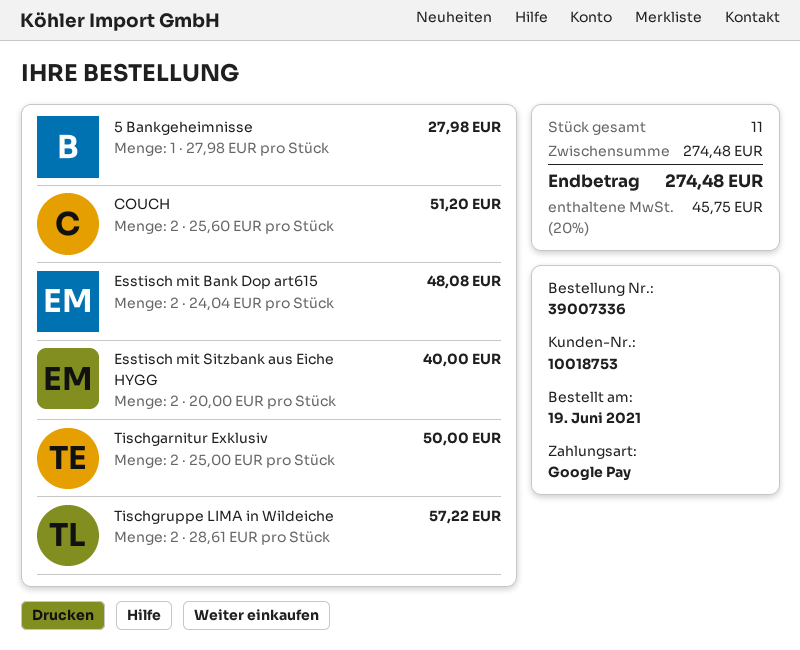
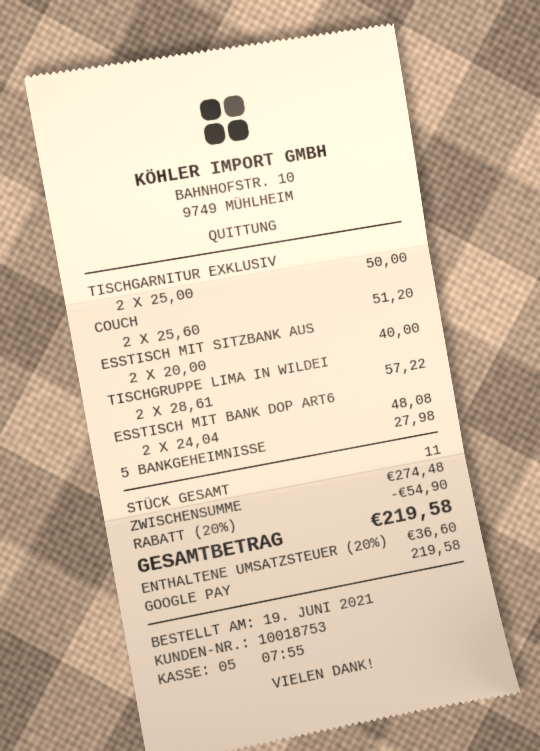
discount: none -> 20% = 54.90
tax: 20% = 45.75 -> 20% = 36.60
total: 274.48 -> 219.58

